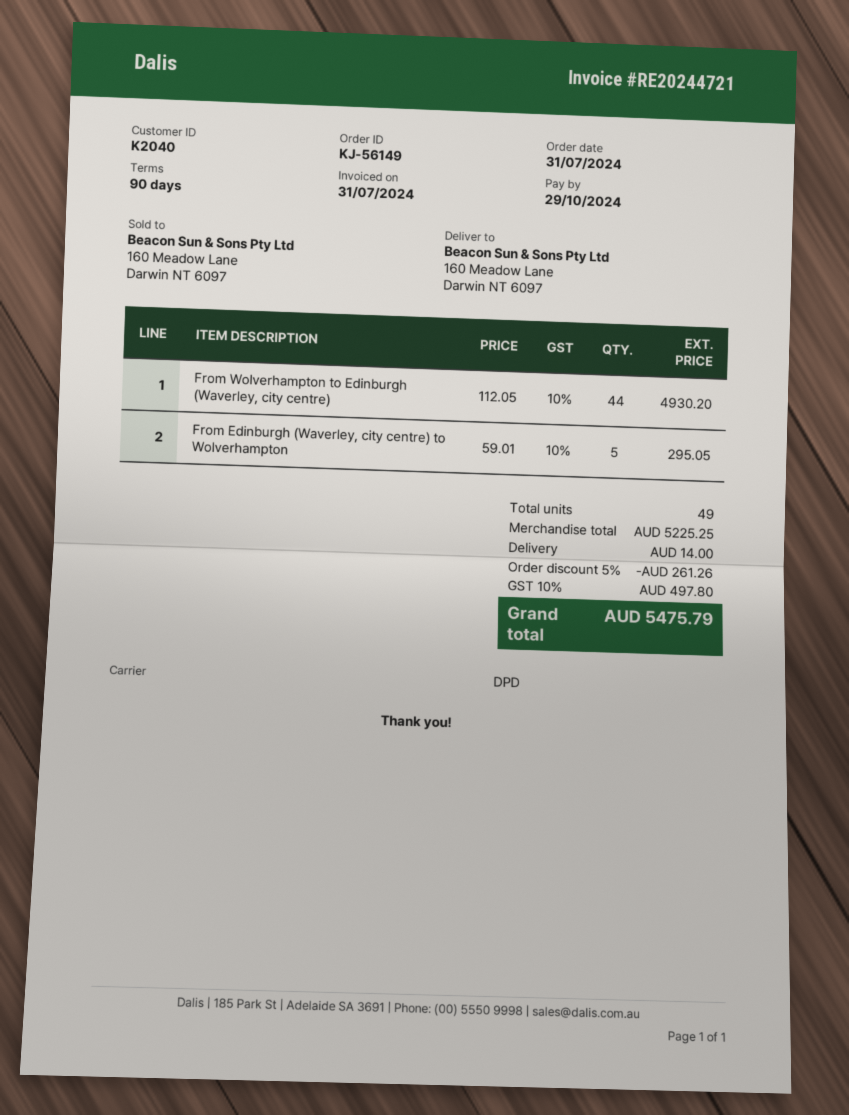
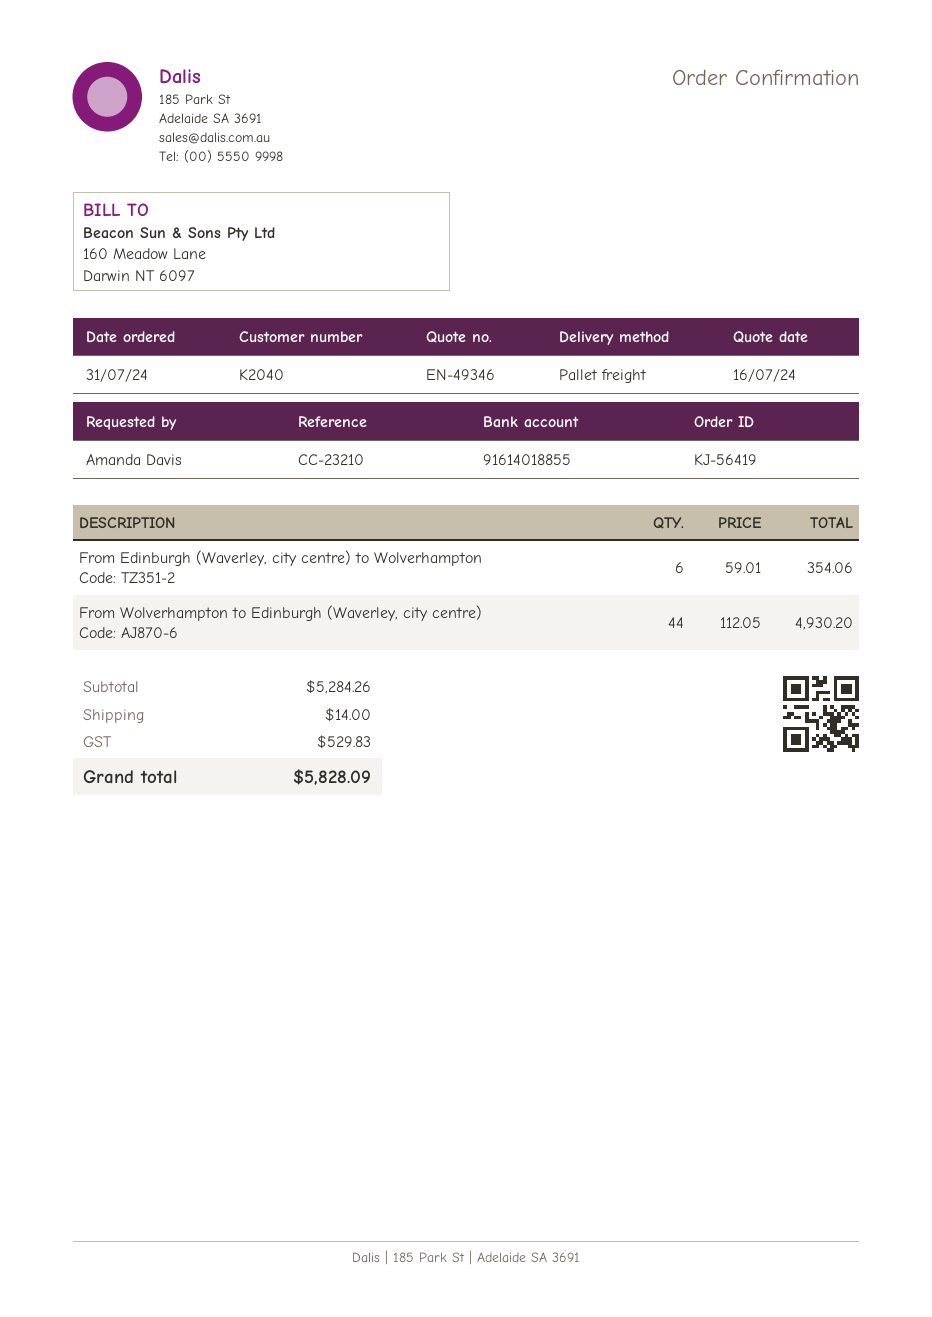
order number: KJ-56149 -> KJ-56419
shipping method: DPD -> pallet freight
From Edinburgh (Waverley, city centre) to Wolverhampton: 5 x 59.01 = 295.05 -> 6 x 59.01 = 354.06
subtotal: 5225.25 -> 5284.26
discount: 5% = 261.26 -> none
tax: 497.80 -> 529.83
total: 5475.79 -> 5828.09

